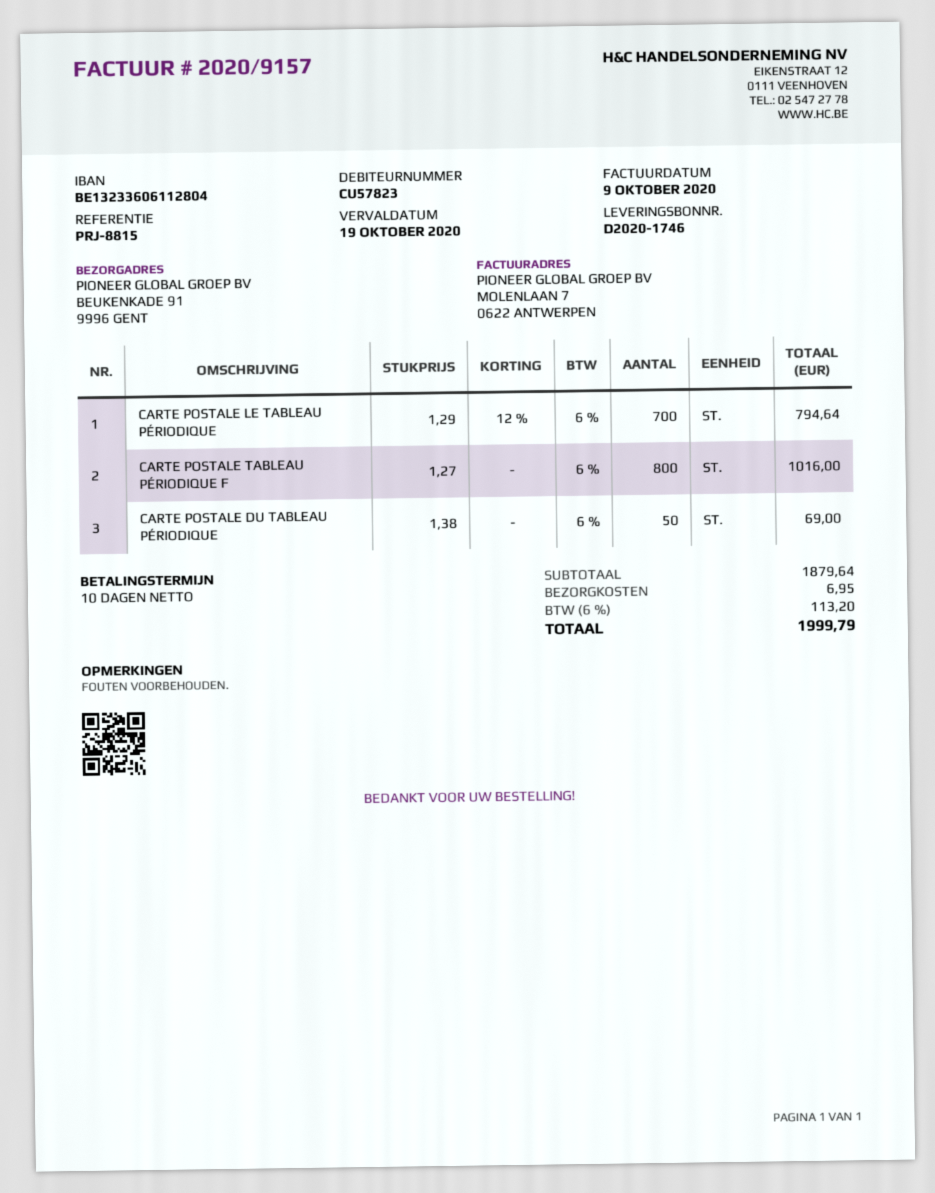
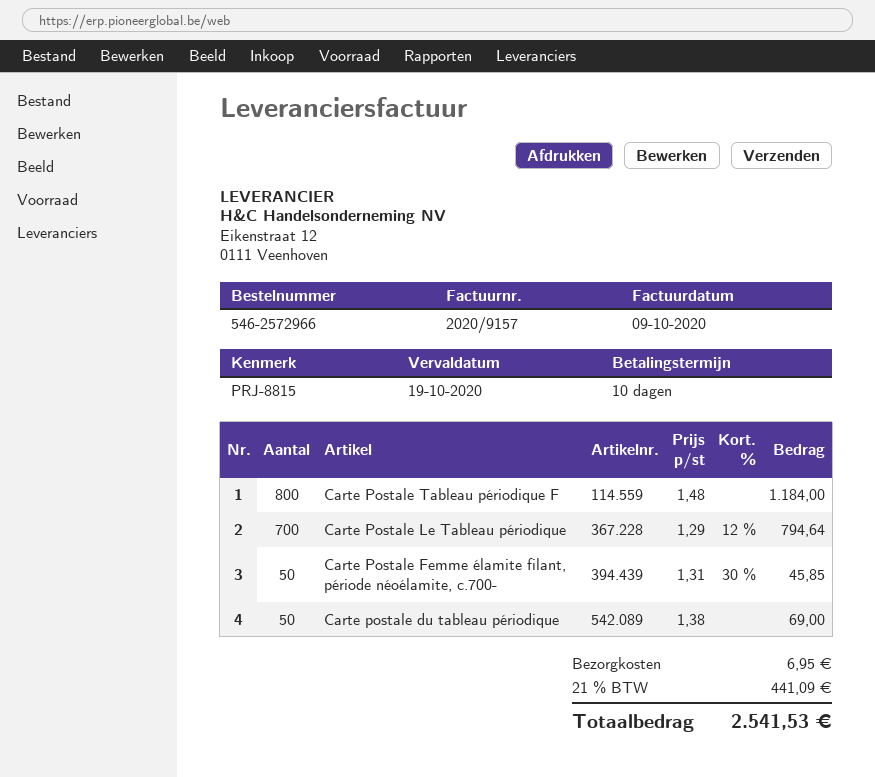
CARTE POSTALE TABLEAU PÉRIODIQUE F: 800 x 1.27 = 1016.00 -> 800 x 1.48 = 1184.00
Carte Postale Femme élamite filant, période néoélamite, c.700-: none -> 50 x 1.31 - 30% = 45.85
tax: 6% = 113.20 -> 21% = 441.09
total: 1999.79 -> 2541.53

